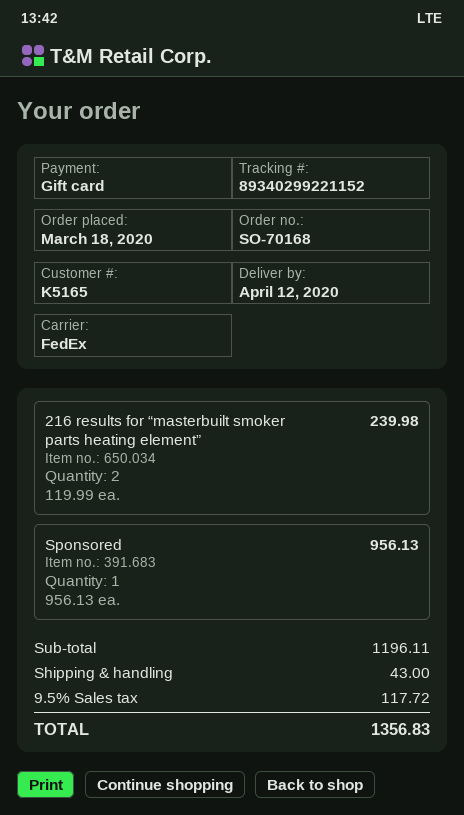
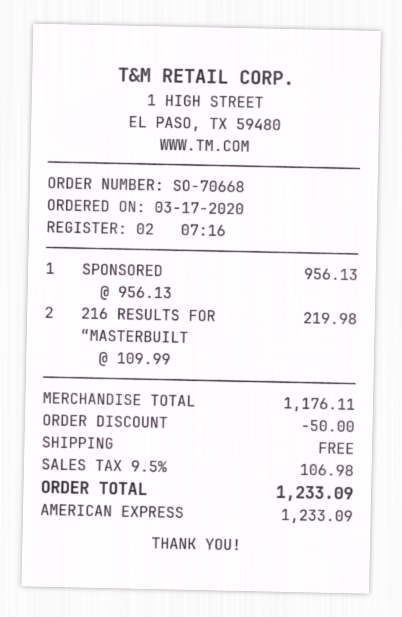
order number: SO-70168 -> SO-70668
order date: 2020-03-18 -> 2020-03-17
payment method: gift card -> American Express
216 results for “masterbuilt smoker parts heating element”: 2 x 119.99 = 239.98 -> 2 x 109.99 = 219.98
subtotal: 1196.11 -> 1176.11
discount: none -> 50.00
shipping: 43.00 -> 0.00
tax: 9.5% = 117.72 -> 9.5% = 106.98
total: 1356.83 -> 1233.09

